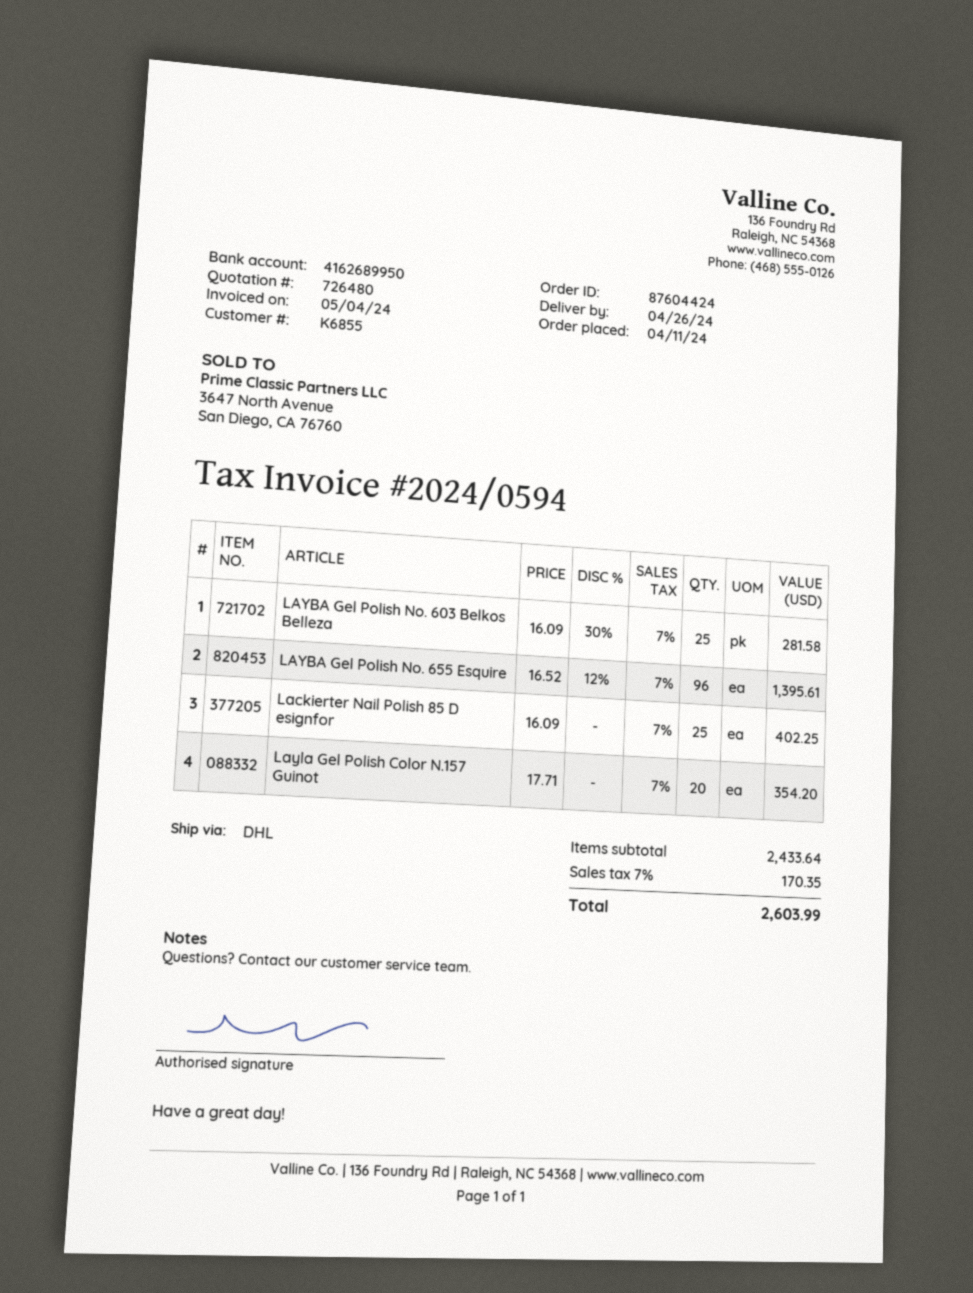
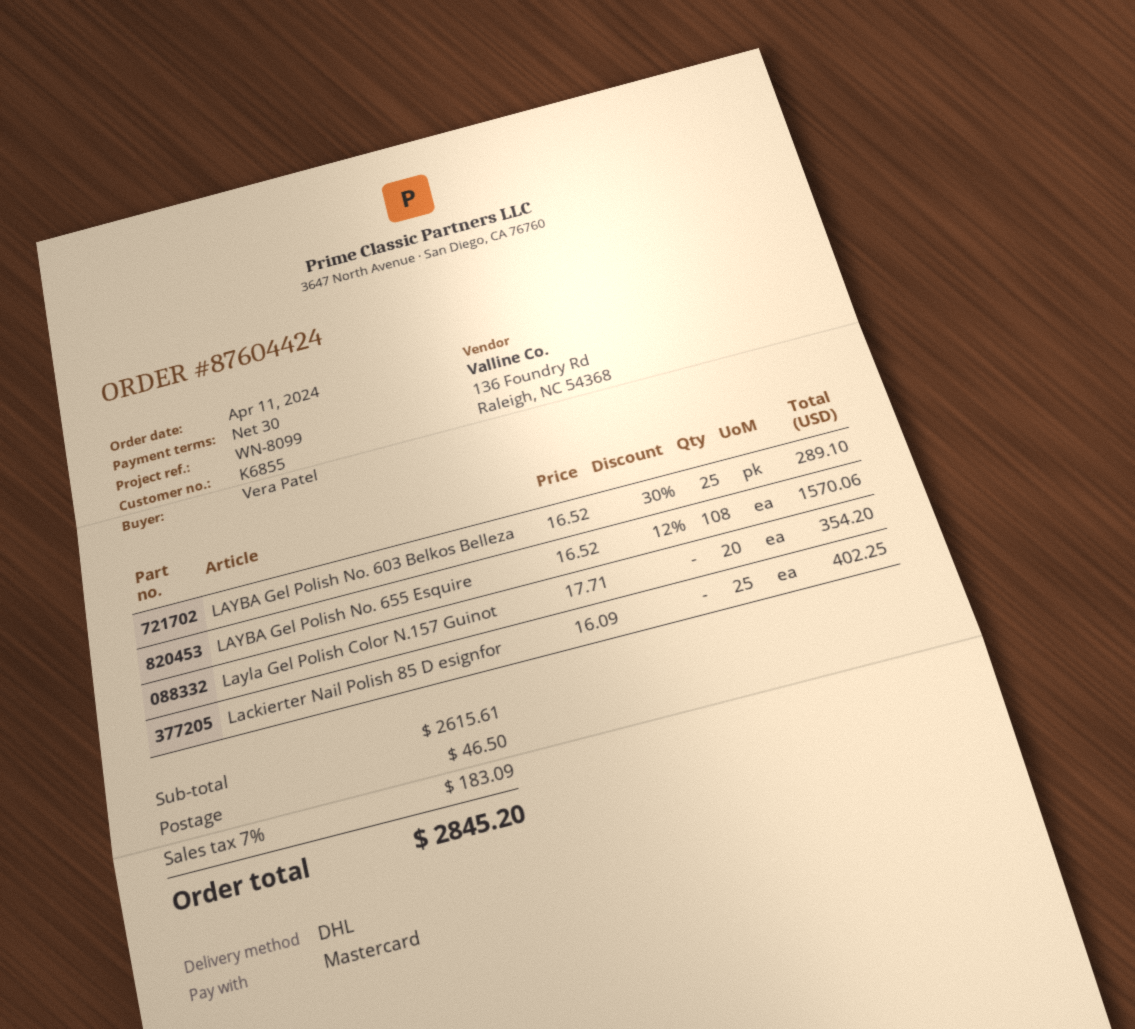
LAYBA Gel Polish No. 603 Belkos Belleza: 25 x 16.09 - 30% = 281.58 -> 25 x 16.52 - 30% = 289.10
LAYBA Gel Polish No. 655 Esquire: 96 x 16.52 - 12% = 1395.61 -> 108 x 16.52 - 12% = 1570.06
subtotal: 2433.64 -> 2615.61
shipping: none -> 46.50
tax: 7% = 170.35 -> 7% = 183.09
total: 2603.99 -> 2845.20

